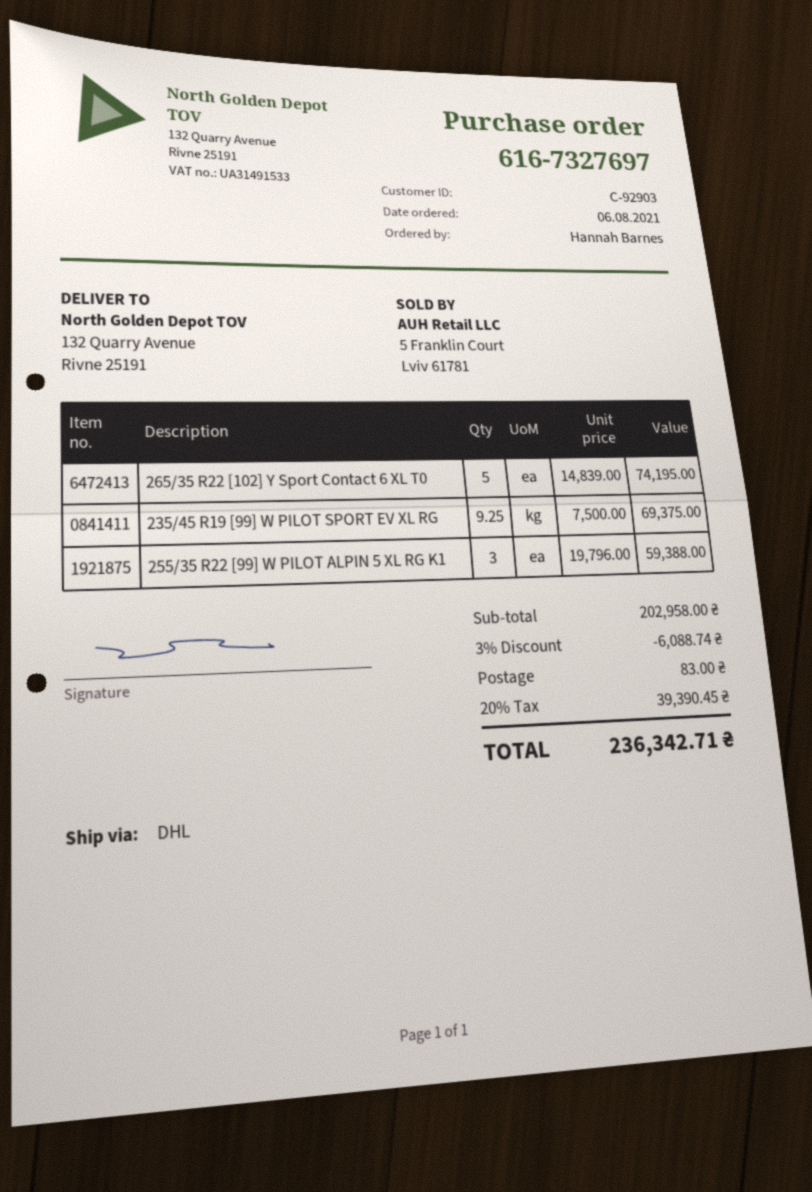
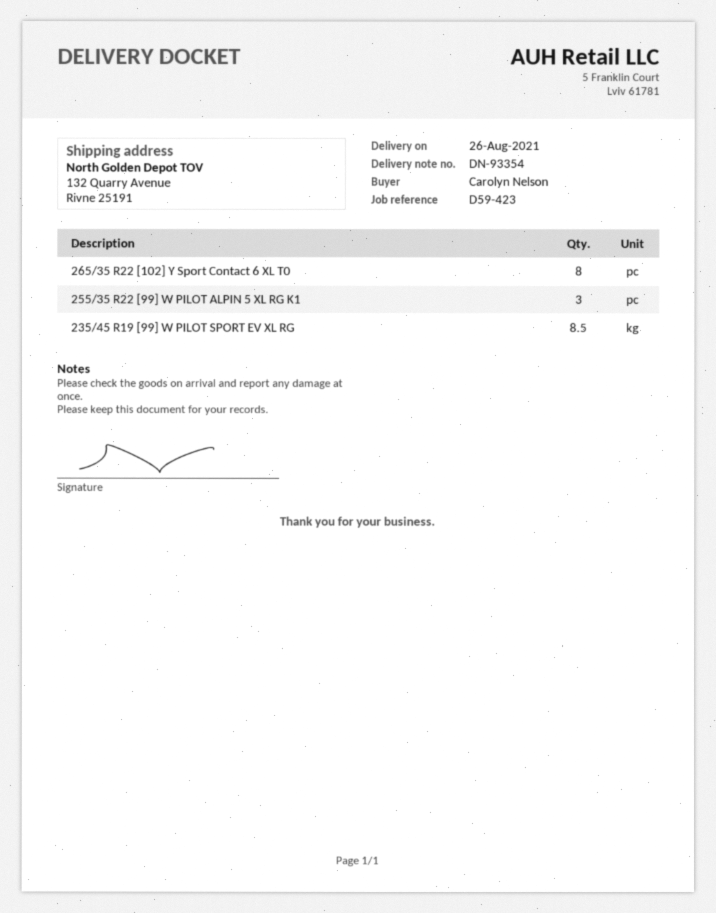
ordered by: Hannah Barnes -> Carolyn Nelson
265/35 R22 [102] Y Sport Contact 6 XL T0: 5 -> 8
235/45 R19 [99] W PILOT SPORT EV XL RG: 9.25 -> 8.5

